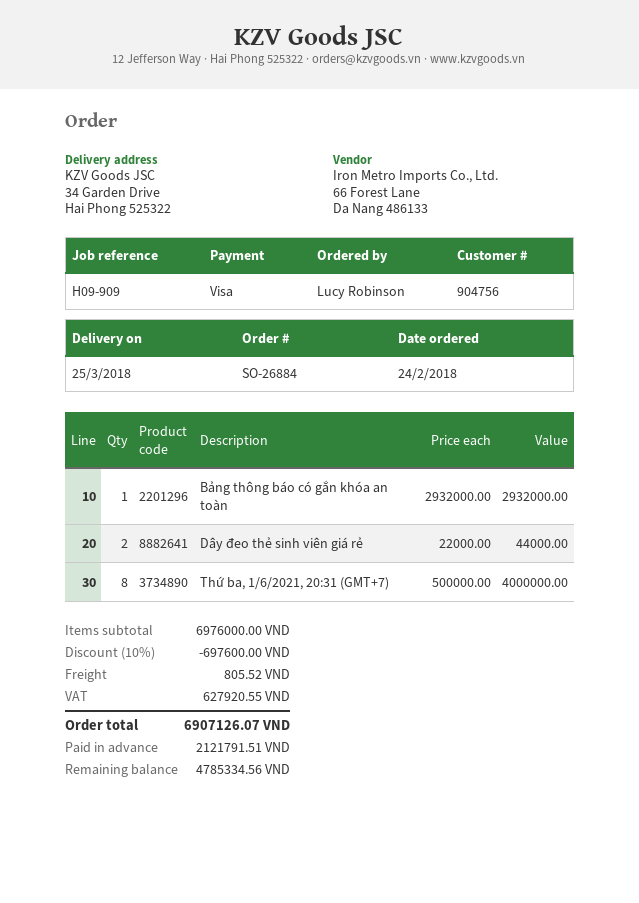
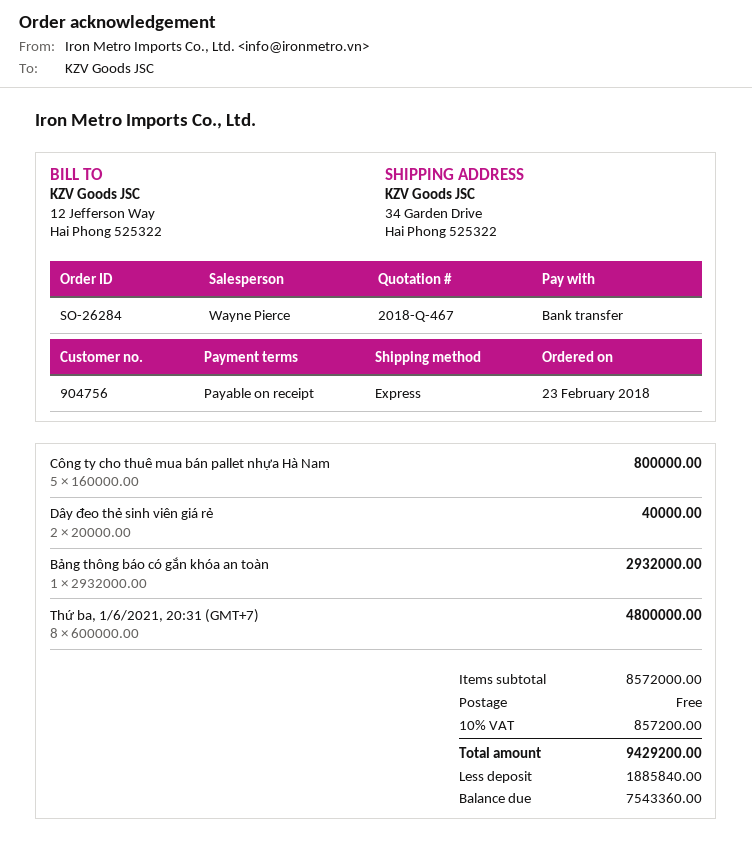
order number: SO-26884 -> SO-26284
order date: 2018-02-24 -> 2018-02-23
payment method: Visa -> bank transfer
Dây đeo thẻ sinh viên giá rẻ: 2 x 22000.00 = 44000.00 -> 2 x 20000.00 = 40000.00
Thứ ba, 1/6/2021, 20:31 (GMT+7): 8 x 500000.00 = 4000000.00 -> 8 x 600000.00 = 4800000.00
Công ty cho thuê mua bán pallet nhựa Hà Nam: none -> 5 x 160000.00 = 800000.00
subtotal: 6976000.00 -> 8572000.00
discount: 10% = 697600.00 -> none
shipping: 805.52 -> 0.00
tax: 627920.55 -> 857200.00
total: 6907126.07 -> 9429200.00
deposit: 2121791.51 -> 1885840.00
balance: 4785334.56 -> 7543360.00

